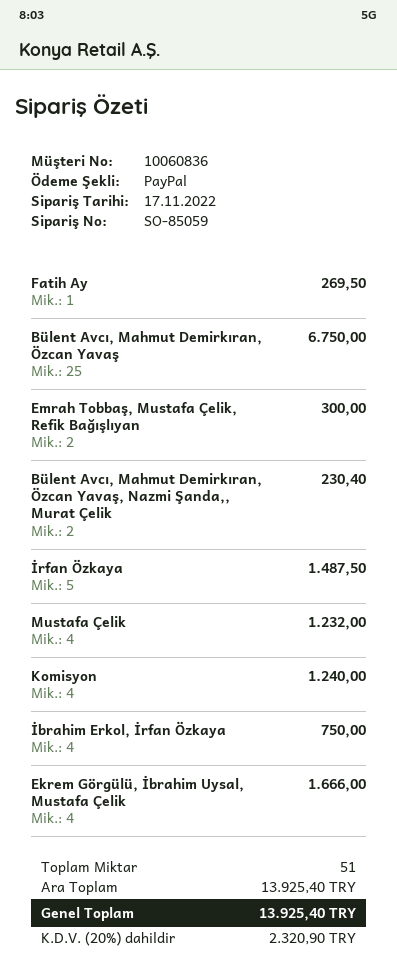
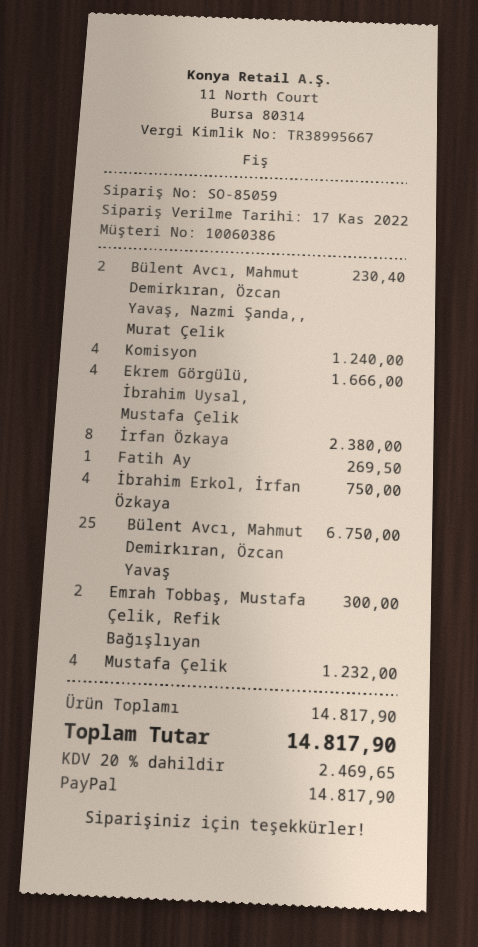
customer number: 10060836 -> 10060386
İrfan Özkaya: 5 for 1487.50 -> 8 for 2380.00
subtotal: 13925.40 -> 14817.90
tax: 20% = 2320.90 -> 20% = 2469.65
total: 13925.40 -> 14817.90

